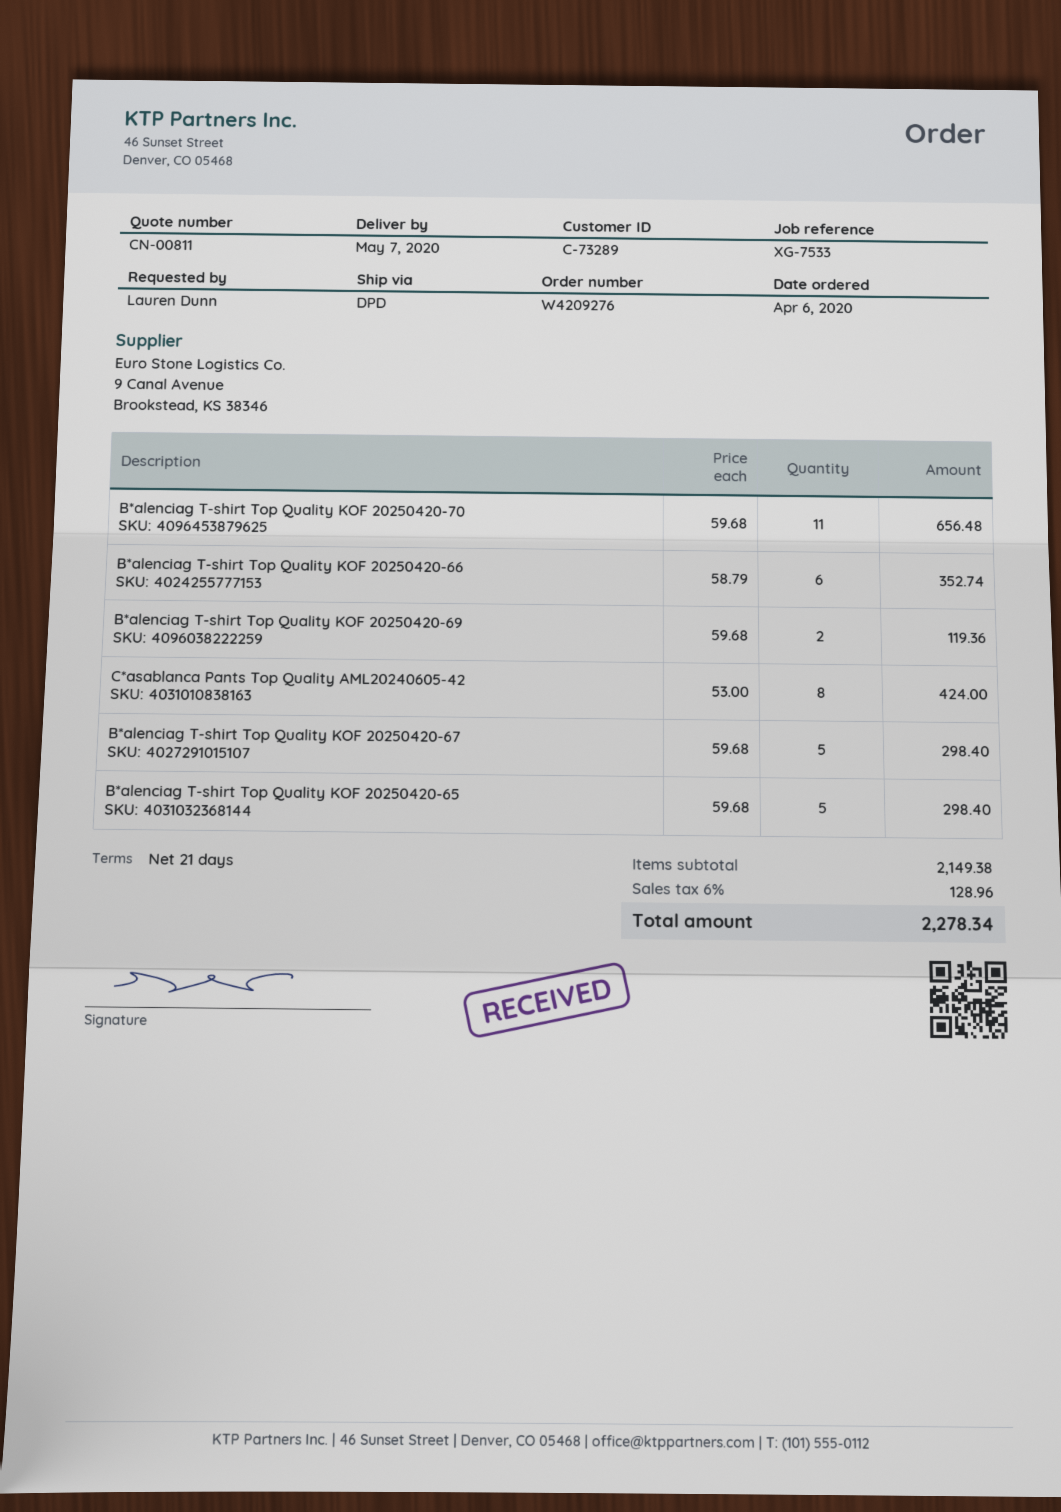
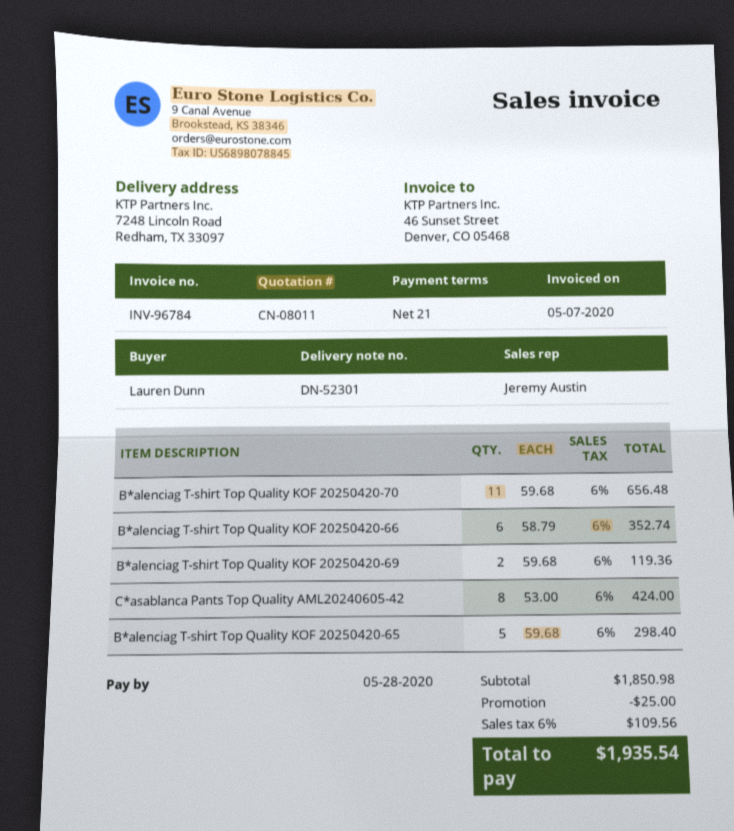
quote number: CN-00811 -> CN-08011
B*alenciag T-shirt Top Quality KOF 20250420-67: 5 x 59.68 = 298.40 -> none
subtotal: 2149.38 -> 1850.98
discount: none -> 25.00
tax: 6% = 128.96 -> 6% = 109.56
total: 2278.34 -> 1935.54

